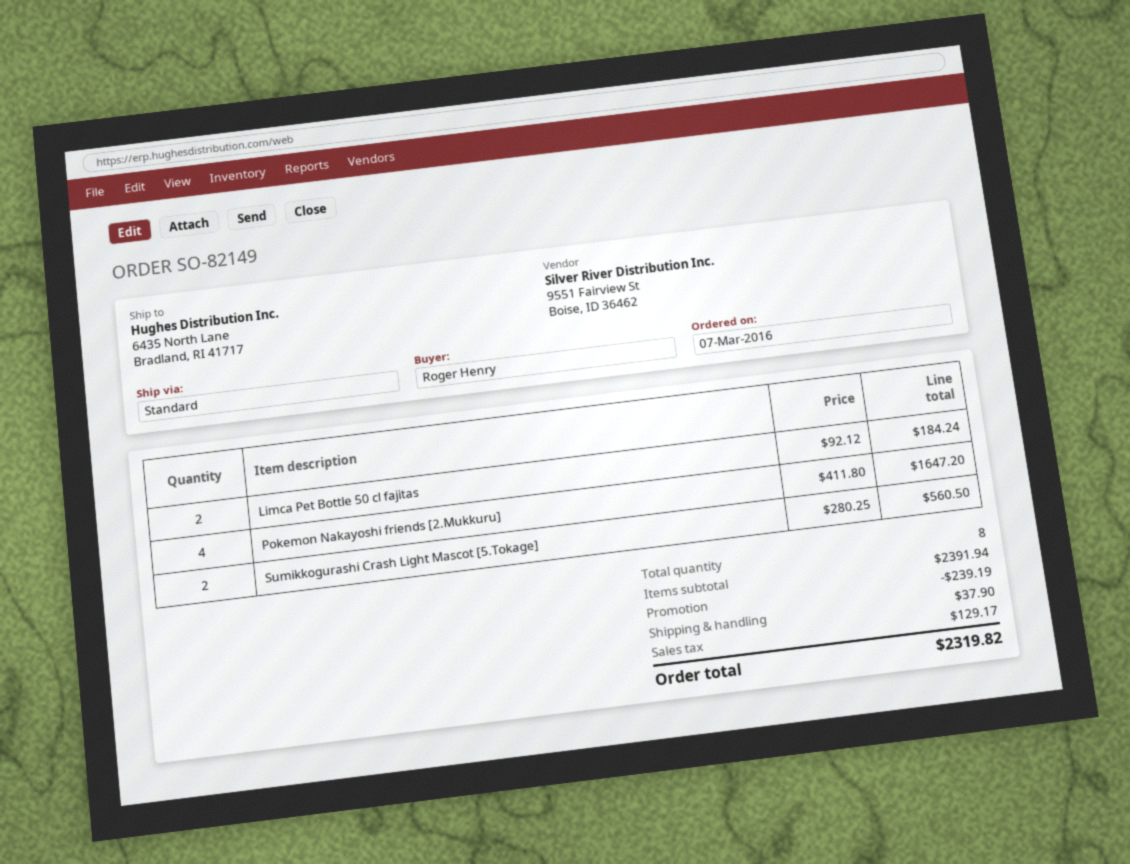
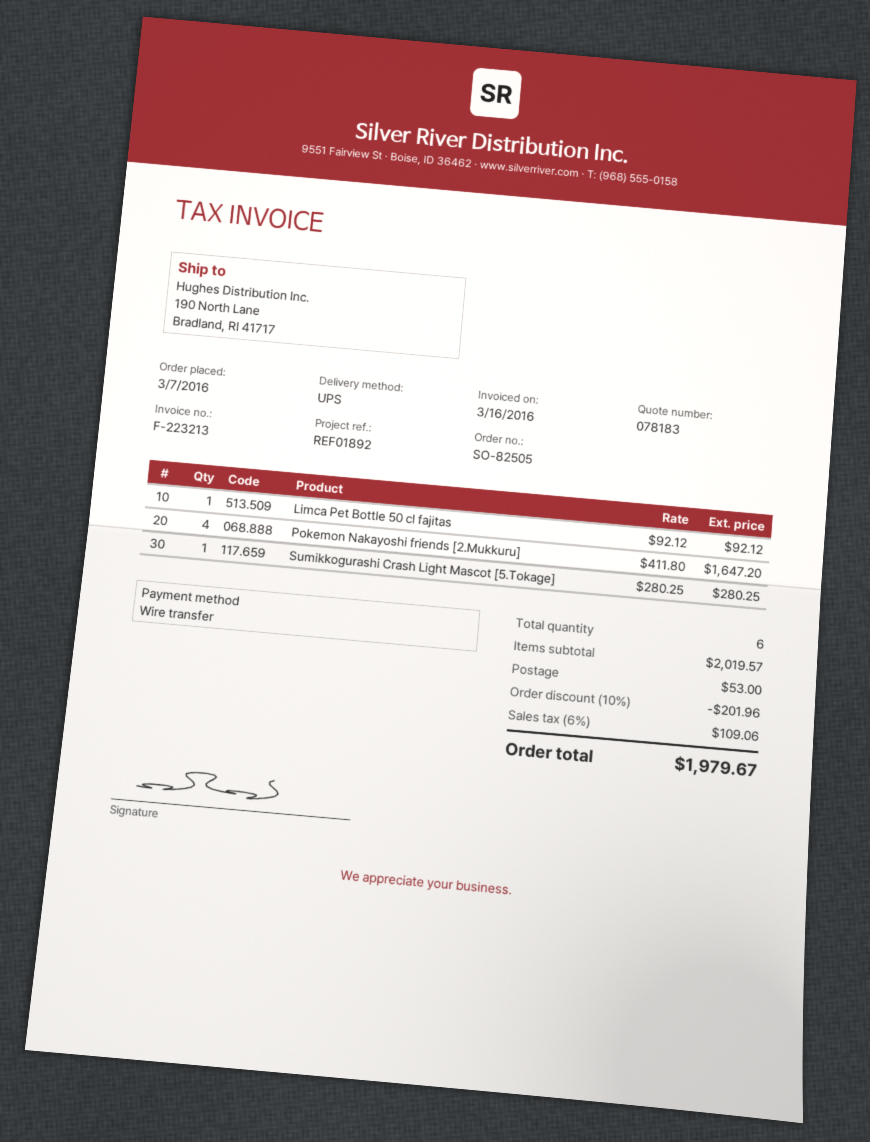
order number: SO-82149 -> SO-82505
shipping method: standard -> UPS
ship to: 6435 North Lane, Bradland, RI 41717 -> 190 North Lane, Bradland, RI 41717
Limca Pet Bottle 50 cl fajitas: 2 x 92.12 = 184.24 -> 1 x 92.12 = 92.12
Sumikkogurashi Crash Light Mascot [5.Tokage]: 2 x 280.25 = 560.50 -> 1 x 280.25 = 280.25
total quantity: 8 -> 6
subtotal: 2391.94 -> 2019.57
discount: 239.19 -> 201.96
shipping: 37.90 -> 53.00
tax: 129.17 -> 109.06
total: 2319.82 -> 1979.67

